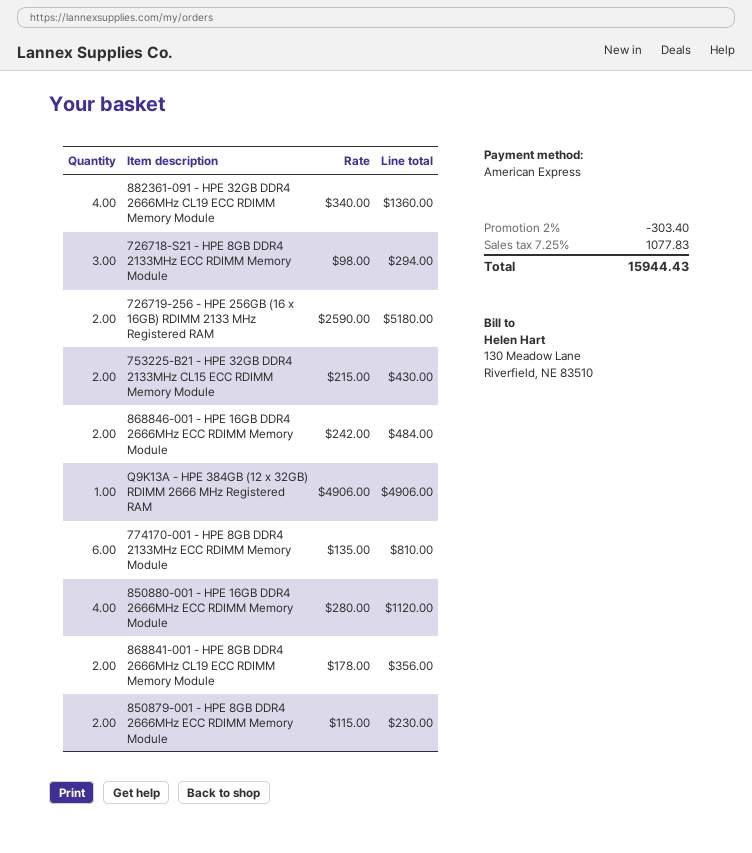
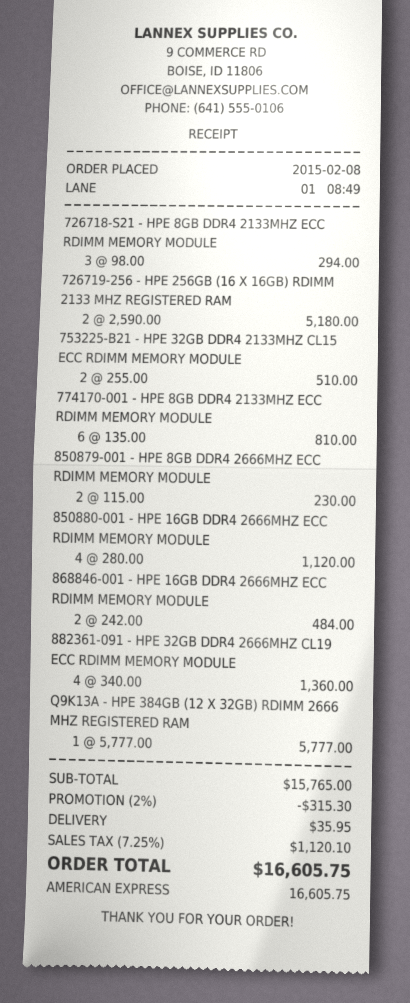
753225-B21 - HPE 32GB DDR4 2133MHz CL15 ECC RDIMM Memory Module: 2 x 215.00 = 430.00 -> 2 x 255.00 = 510.00
Q9K13A - HPE 384GB (12 x 32GB) RDIMM 2666 MHz Registered RAM: 1 x 4906.00 = 4906.00 -> 1 x 5777.00 = 5777.00
868841-001 - HPE 8GB DDR4 2666MHz CL19 ECC RDIMM Memory Module: 2 x 178.00 = 356.00 -> none
discount: 2% = 303.40 -> 2% = 315.30
shipping: none -> 35.95
tax: 7.25% = 1077.83 -> 7.25% = 1120.10
total: 15944.43 -> 16605.75

